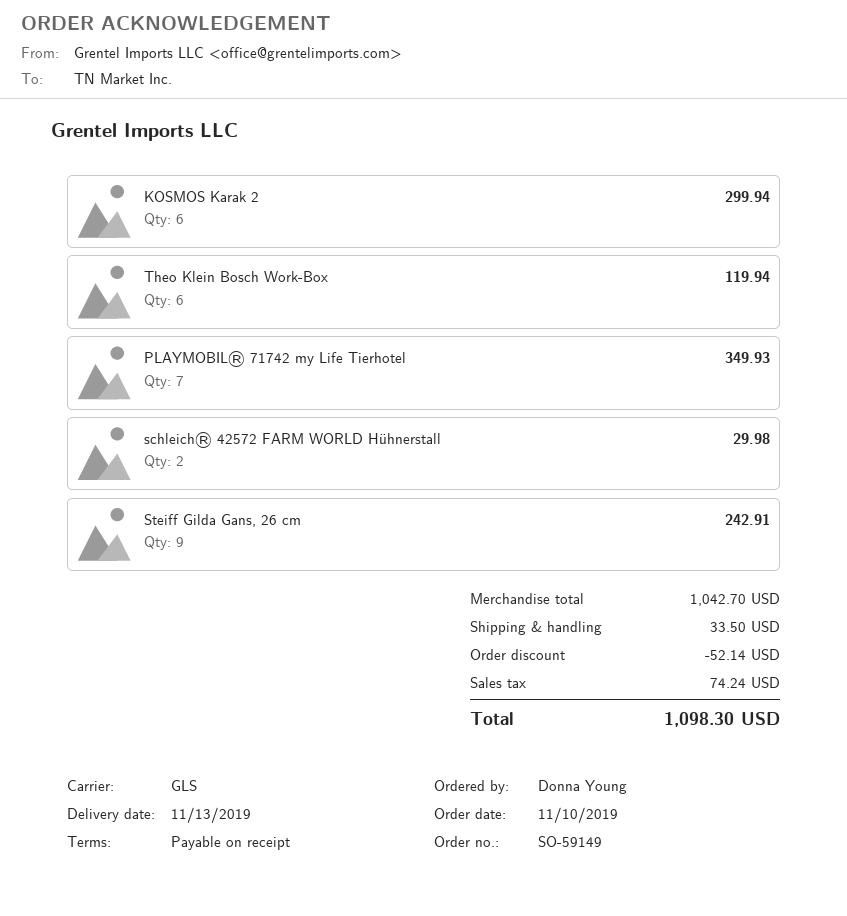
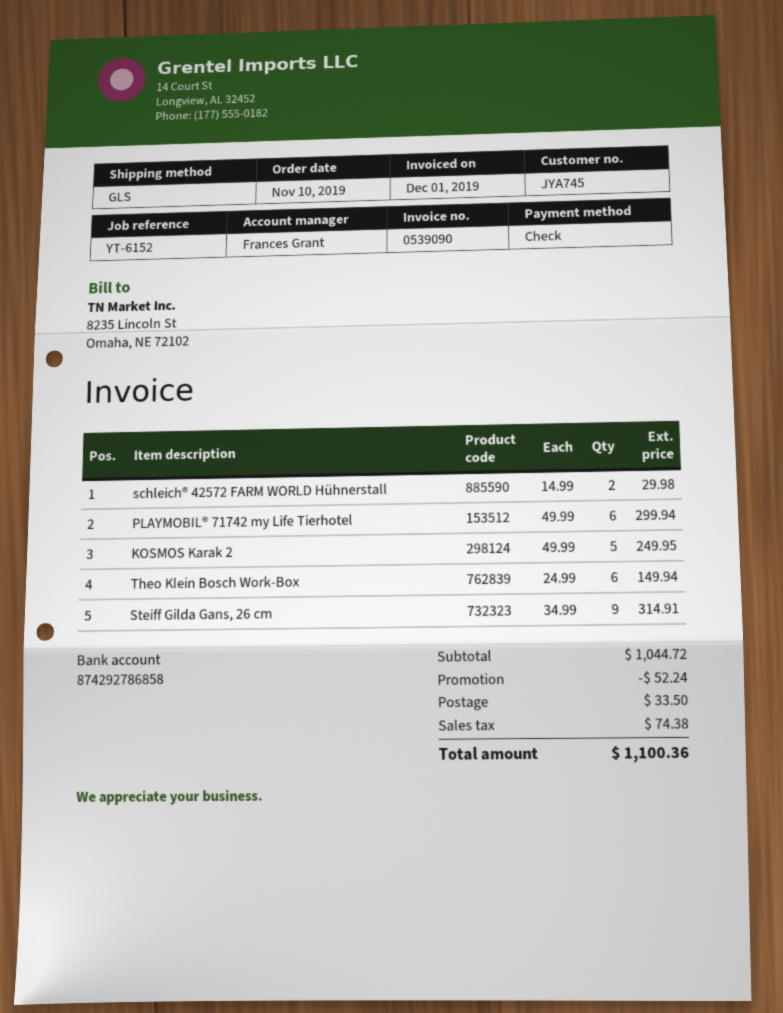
KOSMOS Karak 2: 6 for 299.94 -> 5 for 249.95
Theo Klein Bosch Work-Box: 6 for 119.94 -> 6 for 149.94
PLAYMOBIL® 71742 my Life Tierhotel: 7 for 349.93 -> 6 for 299.94
Steiff Gilda Gans, 26 cm: 9 for 242.91 -> 9 for 314.91
subtotal: 1042.70 -> 1044.72
discount: 52.14 -> 52.24
tax: 74.24 -> 74.38
total: 1098.30 -> 1100.36

